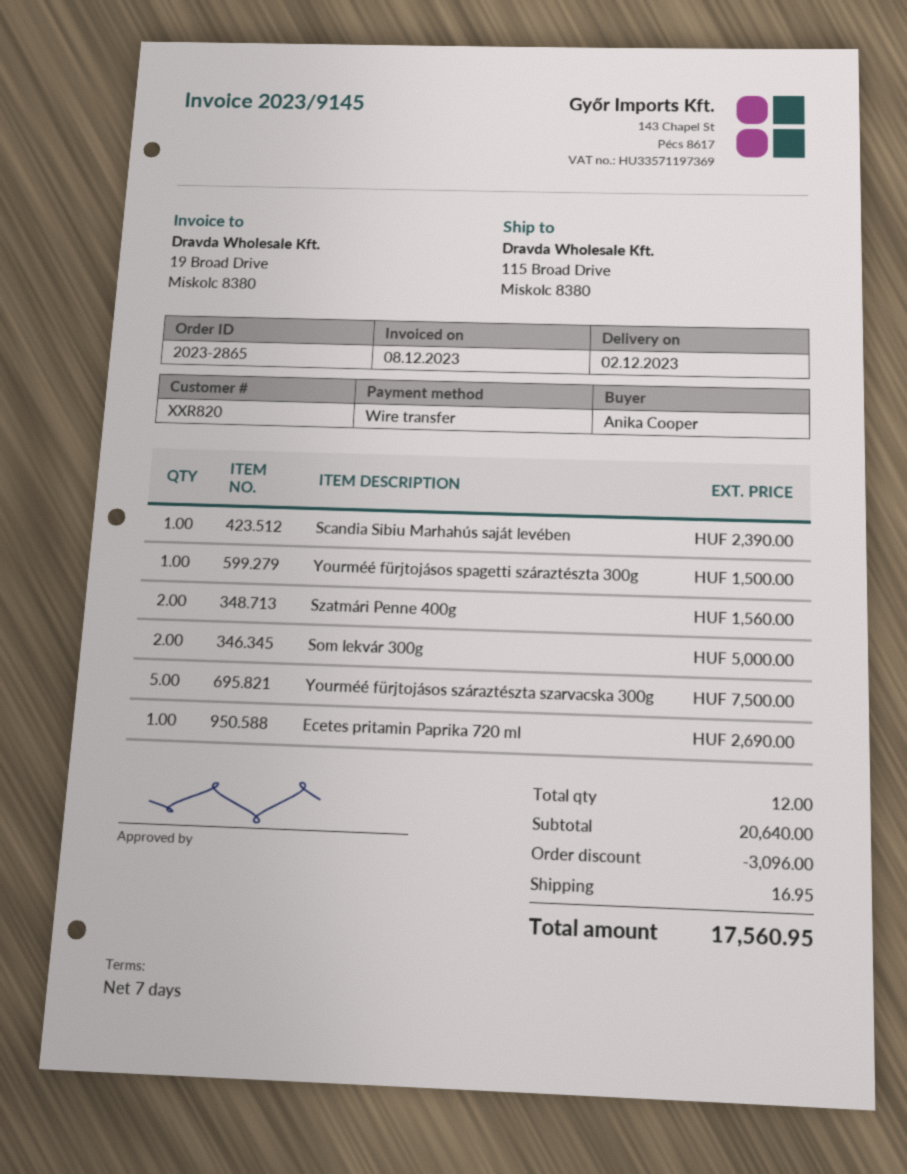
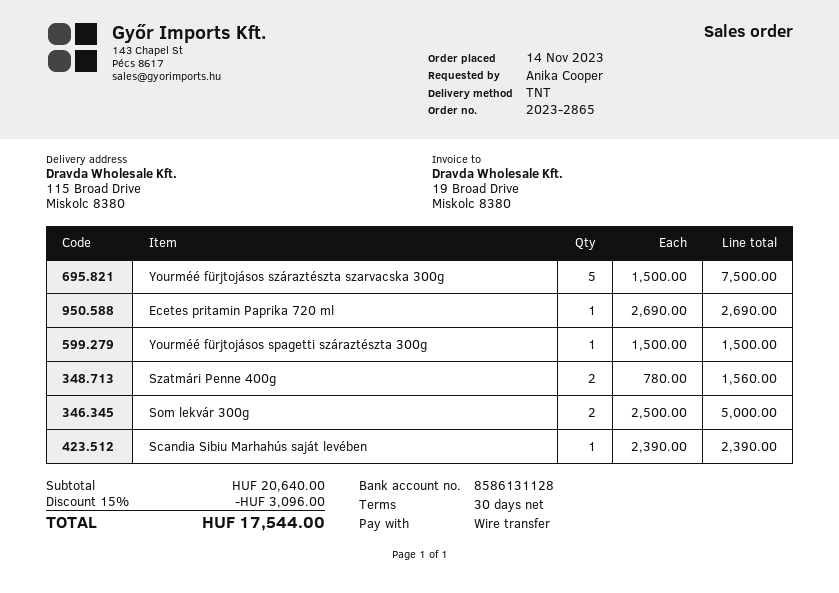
payment terms: 7 days -> 30 days
shipping: 16.95 -> none
total: 17560.95 -> 17544.00

